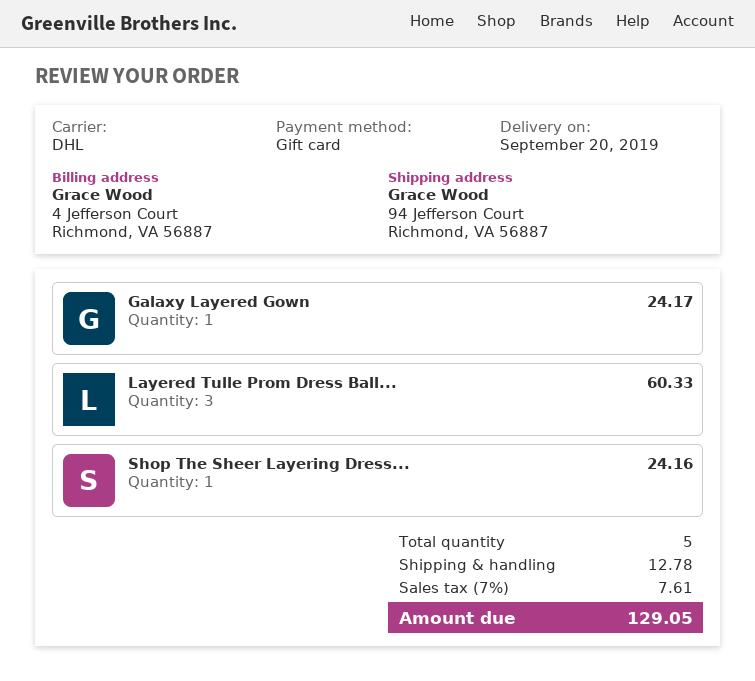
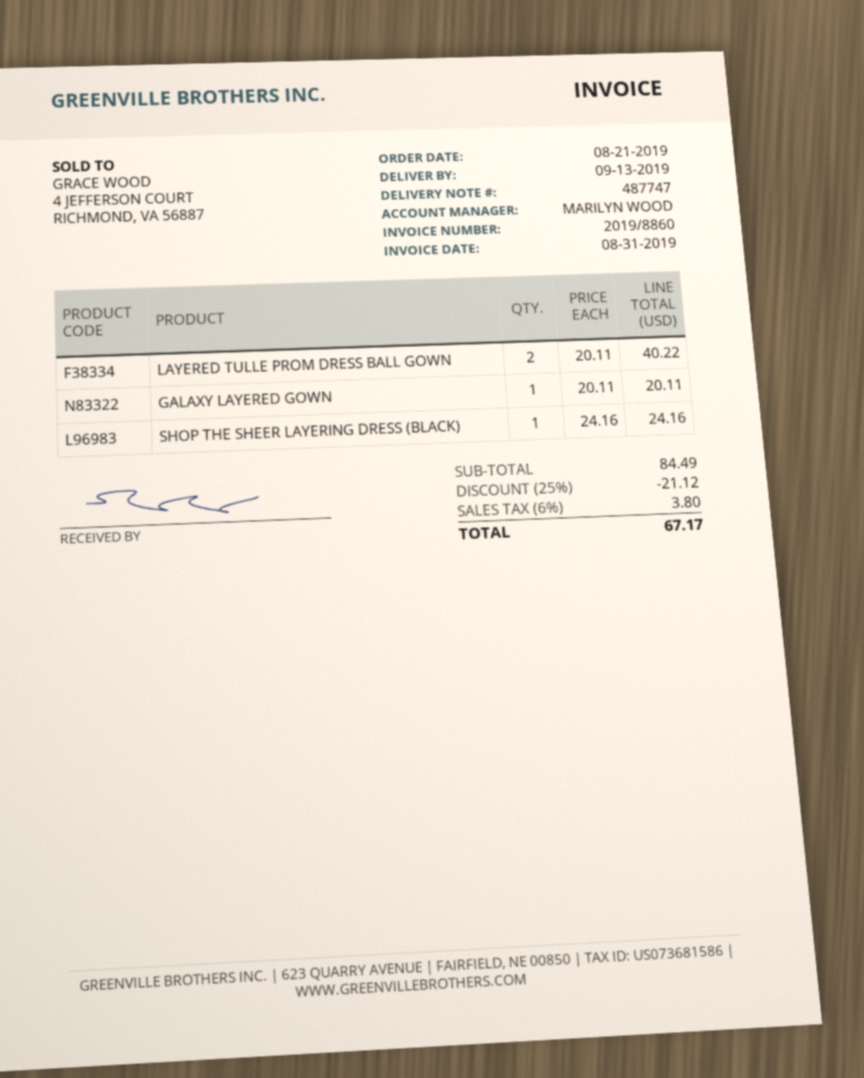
delivery date: 2019-09-20 -> 2019-09-13
Galaxy Layered Gown: 1 for 24.17 -> 1 for 20.11
Layered Tulle Prom Dress Ball...: 3 for 60.33 -> 2 for 40.22
discount: none -> 25% = 21.12
shipping: 12.78 -> none
tax: 7% = 7.61 -> 6% = 3.80
total: 129.05 -> 67.17

